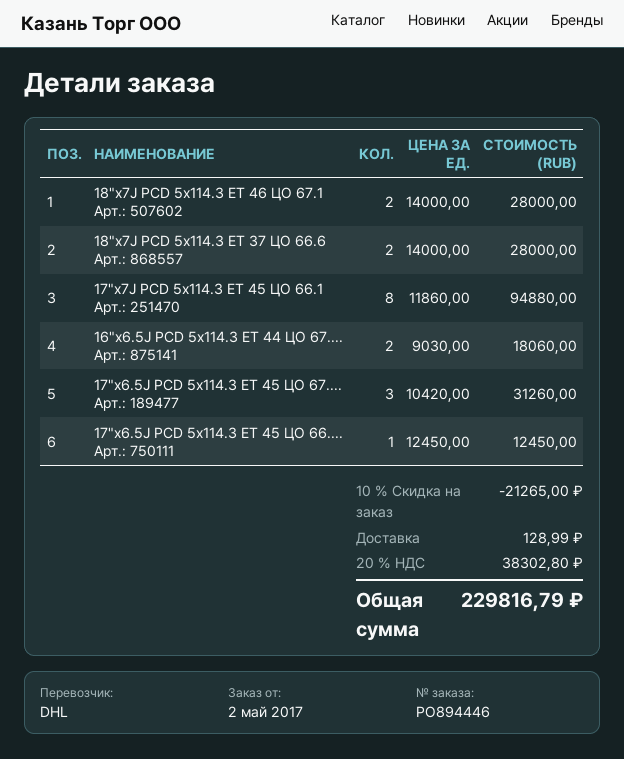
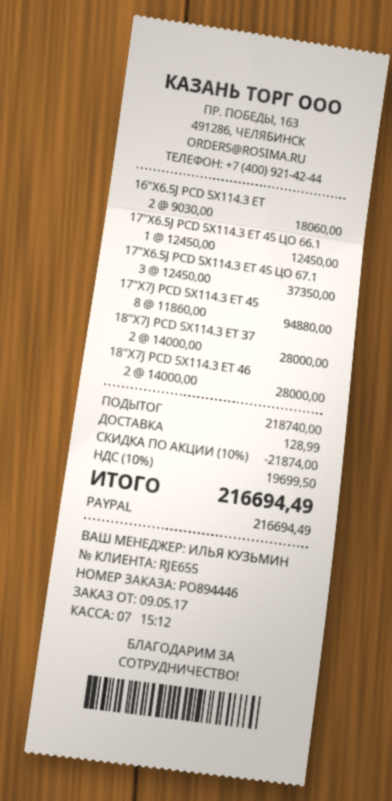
order date: 2017-05-02 -> 2017-05-09
17"x6.5J PCD 5x114.3 ЕТ 45 ЦО 67....: 3 x 10420.00 = 31260.00 -> 3 x 12450.00 = 37350.00
discount: 10% = 21265.00 -> 10% = 21874.00
tax: 20% = 38302.80 -> 10% = 19699.50
total: 229816.79 -> 216694.49

